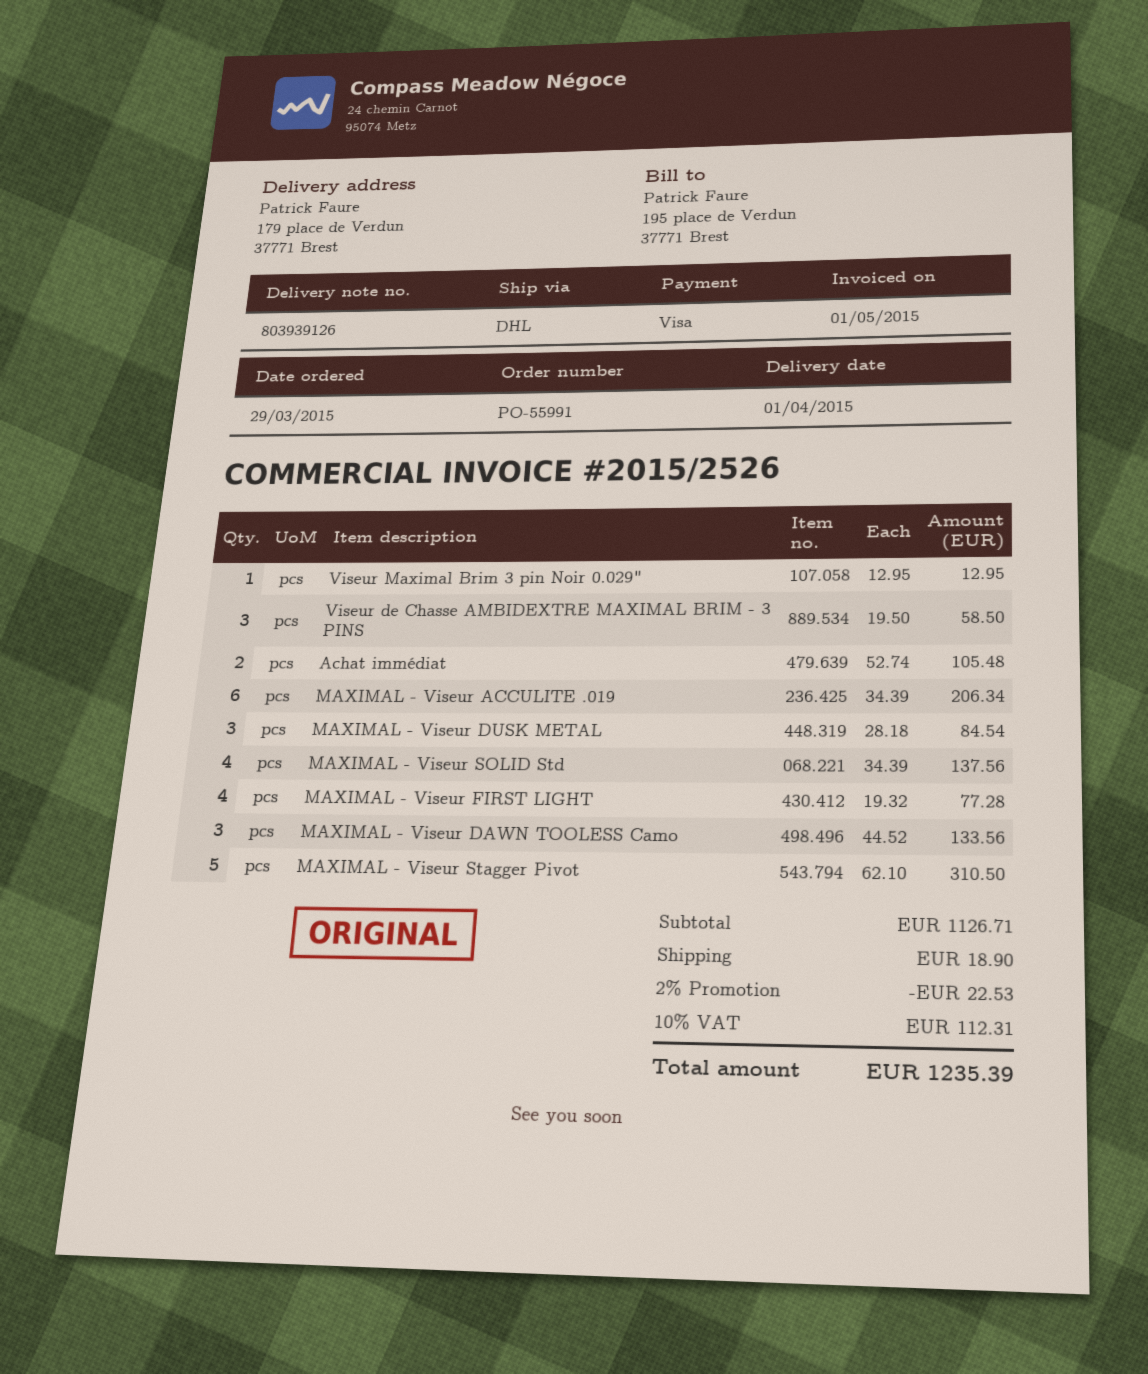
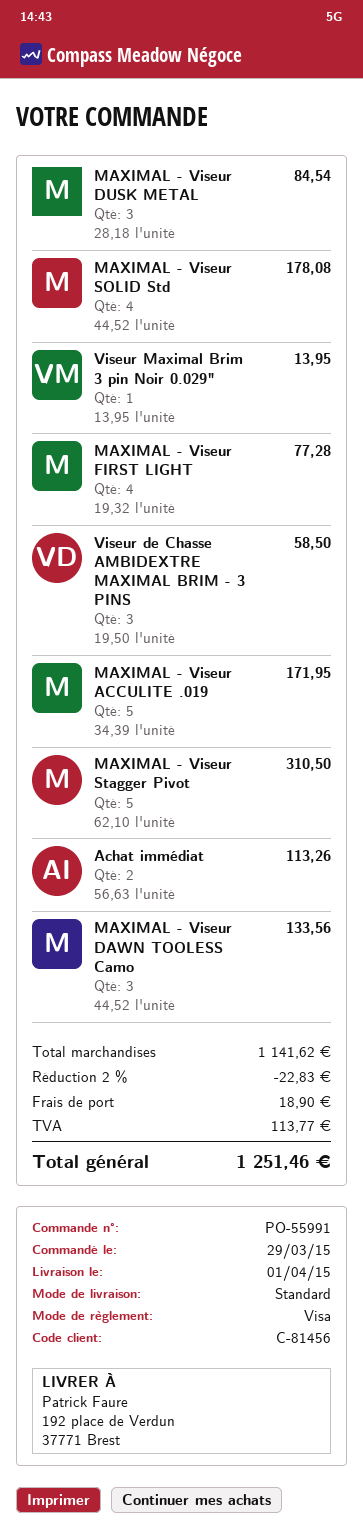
shipping method: DHL -> standard
ship to: 179 place de Verdun, 37771 Brest -> 192 place de Verdun, 37771 Brest
Viseur Maximal Brim 3 pin Noir 0.029": 1 x 12.95 = 12.95 -> 1 x 13.95 = 13.95
Achat immédiat: 2 x 52.74 = 105.48 -> 2 x 56.63 = 113.26
MAXIMAL - Viseur ACCULITE .019: 6 x 34.39 = 206.34 -> 5 x 34.39 = 171.95
MAXIMAL - Viseur SOLID Std: 4 x 34.39 = 137.56 -> 4 x 44.52 = 178.08
subtotal: 1126.71 -> 1141.62
discount: 2% = 22.53 -> 2% = 22.83
tax: 112.31 -> 113.77
total: 1235.39 -> 1251.46

